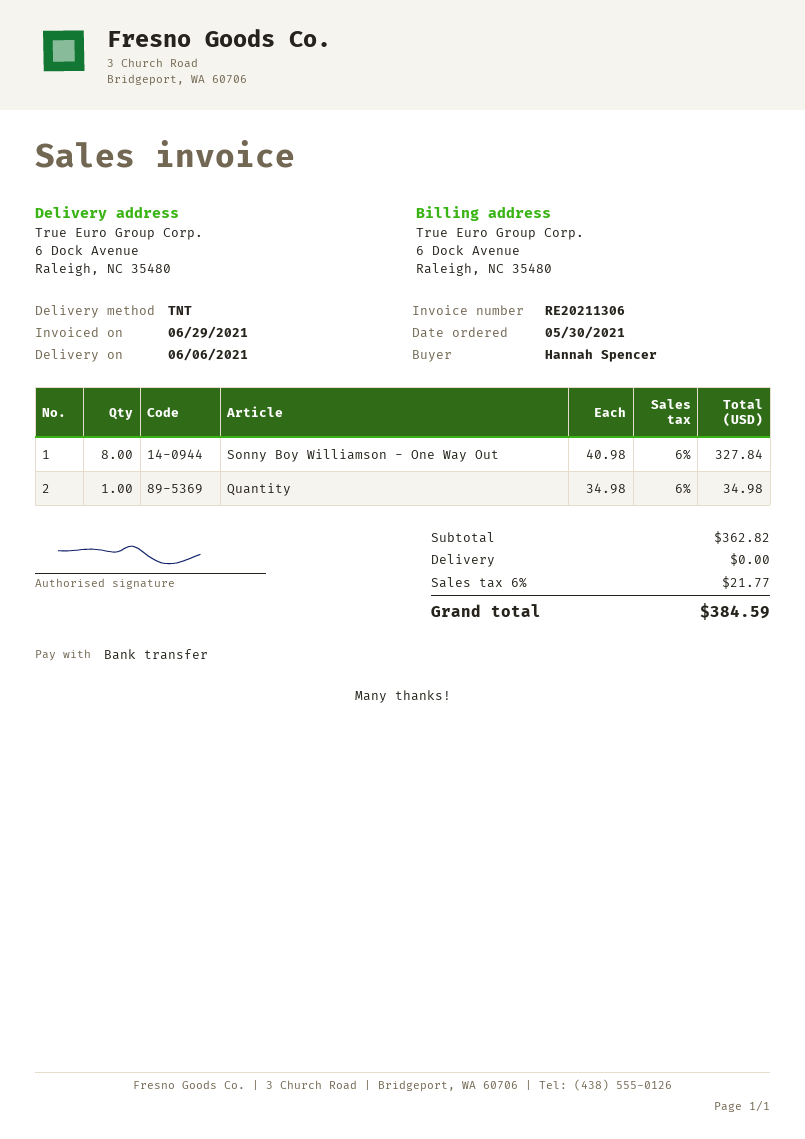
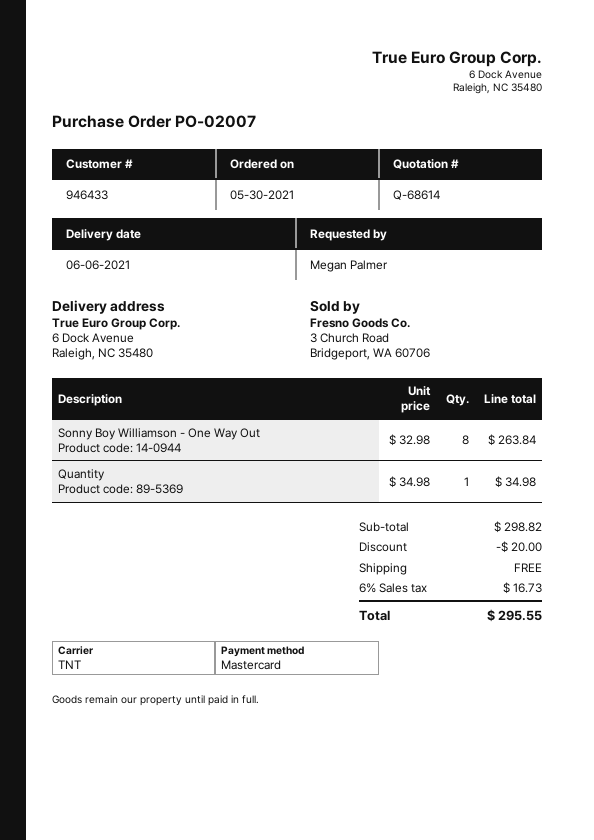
ordered by: Hannah Spencer -> Megan Palmer
payment method: bank transfer -> Mastercard
Sonny Boy Williamson - One Way Out: 8 x 40.98 = 327.84 -> 8 x 32.98 = 263.84
subtotal: 362.82 -> 298.82
discount: none -> 20.00
tax: 6% = 21.77 -> 6% = 16.73
total: 384.59 -> 295.55

